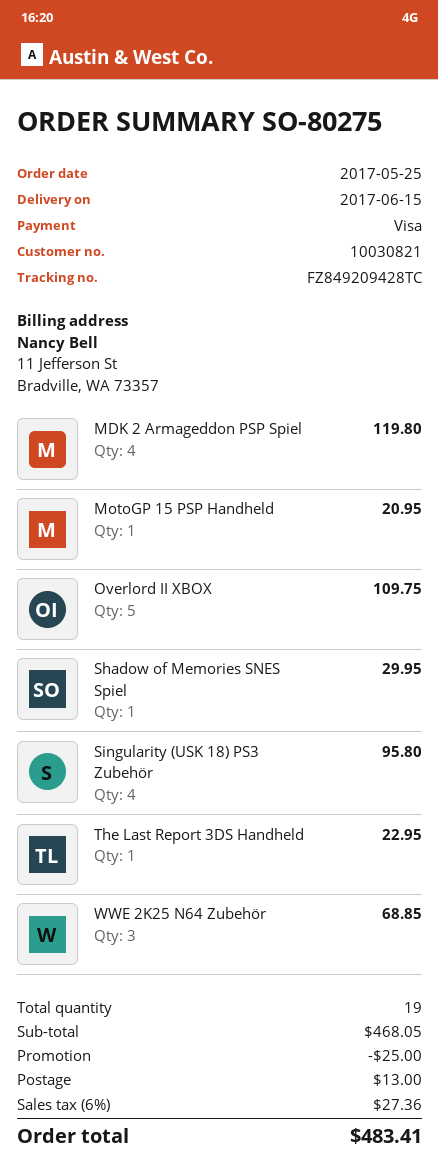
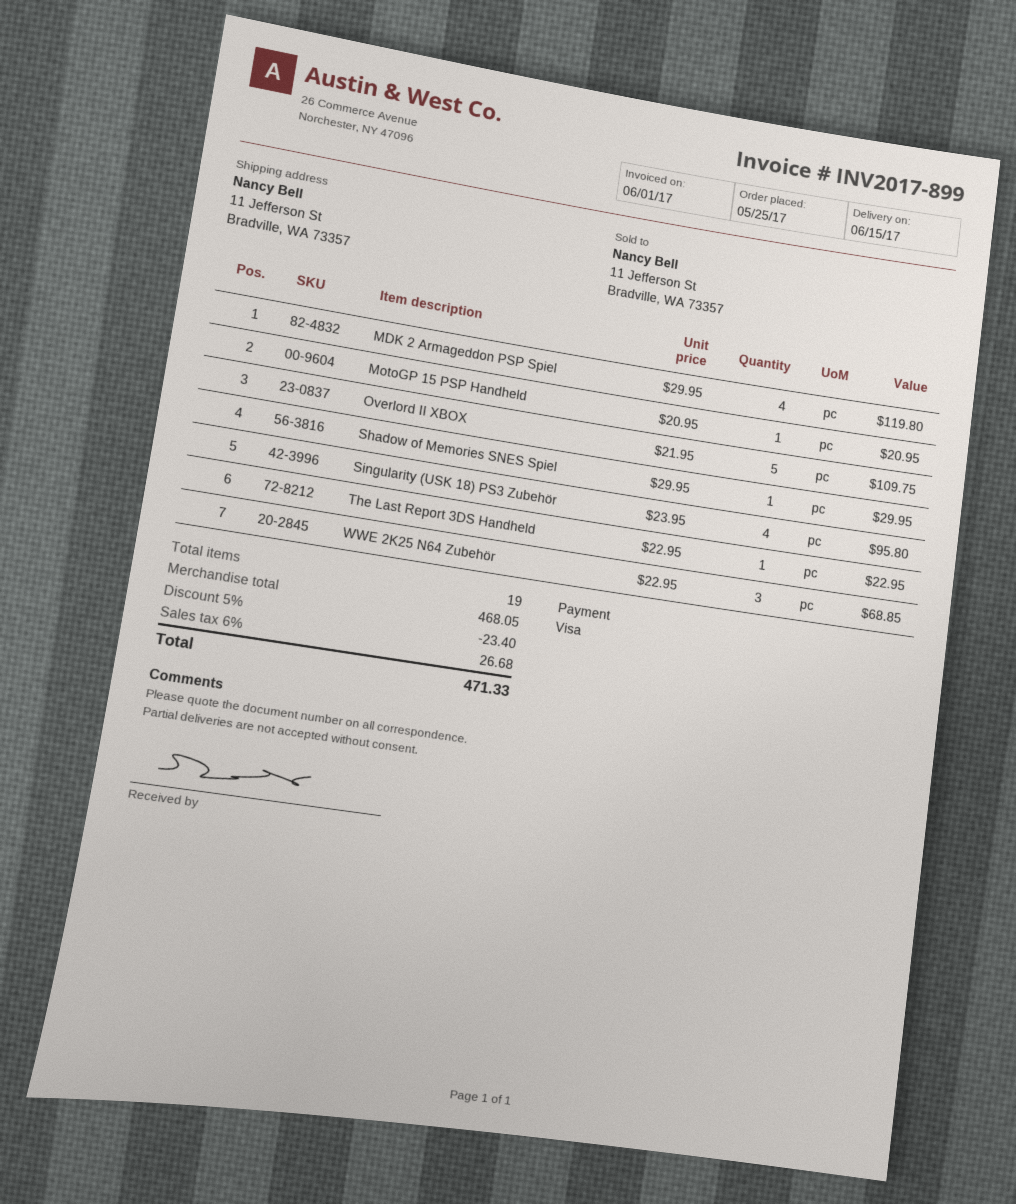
discount: 25.00 -> 23.40
shipping: 13.00 -> none
tax: 6% = 27.36 -> 6% = 26.68
total: 483.41 -> 471.33

